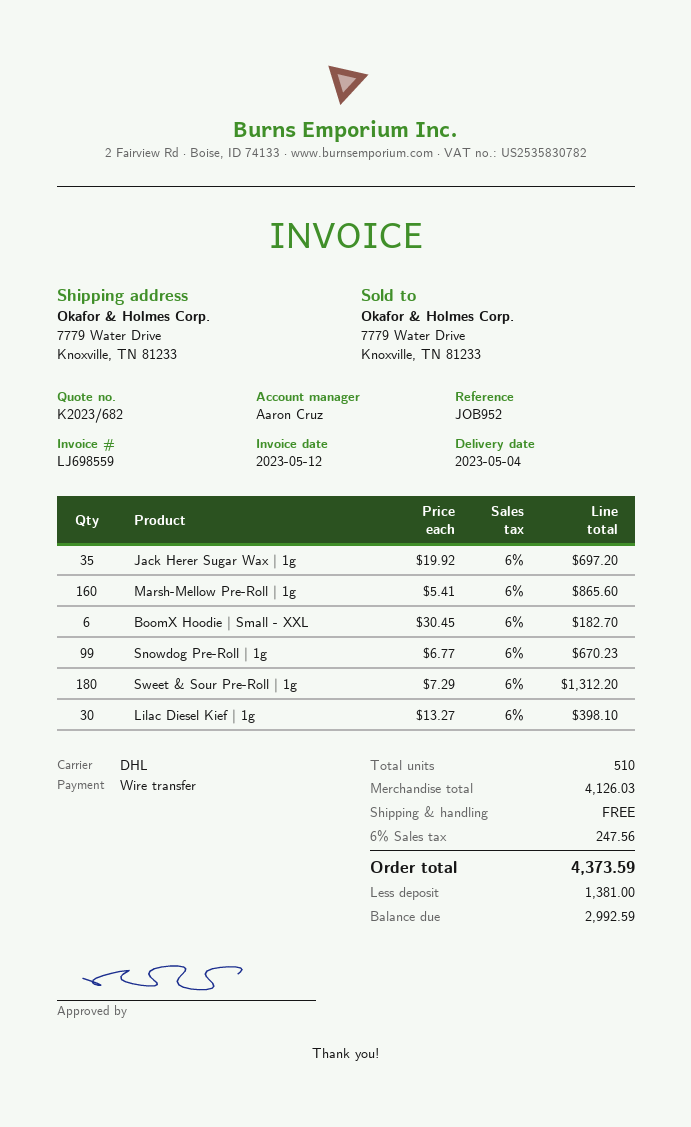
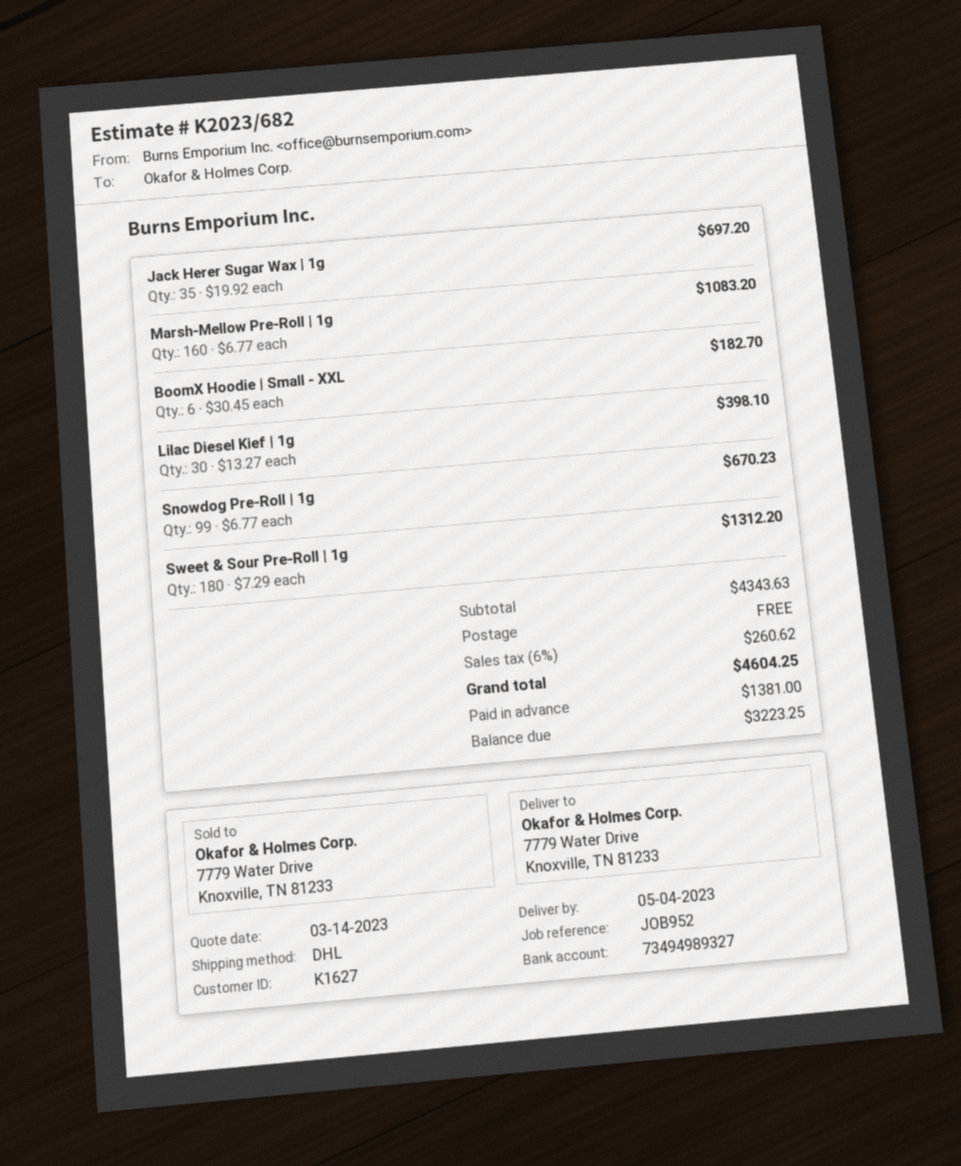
Marsh-Mellow Pre-Roll | 1g: 160 x 5.41 = 865.60 -> 160 x 6.77 = 1083.20
subtotal: 4126.03 -> 4343.63
tax: 6% = 247.56 -> 6% = 260.62
total: 4373.59 -> 4604.25
balance: 2992.59 -> 3223.25

